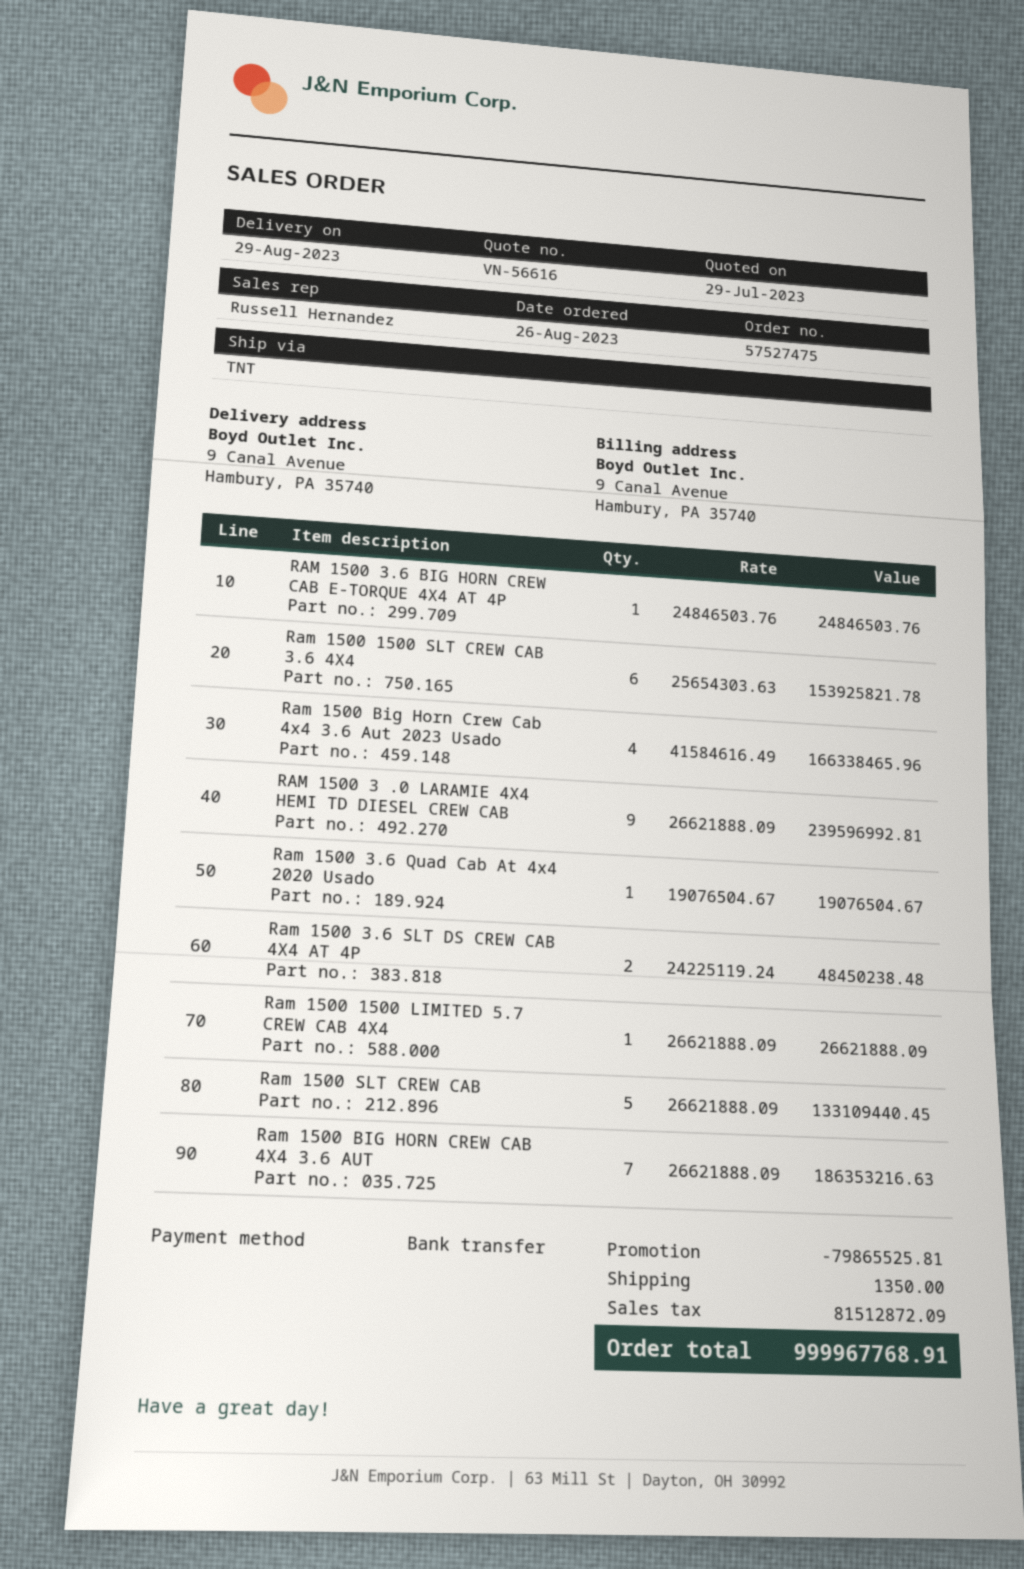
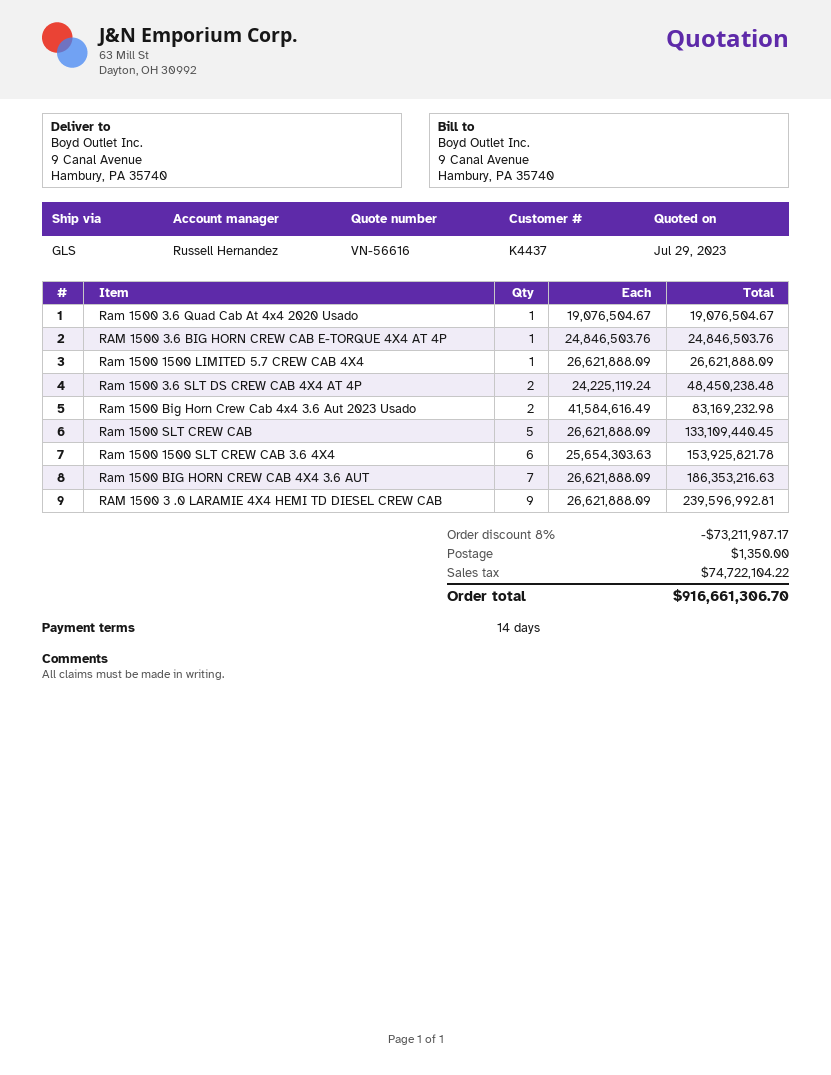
shipping method: TNT -> GLS
Ram 1500 Big Horn Crew Cab 4x4 3.6 Aut 2023 Usado: 4 x 41584616.49 = 166338465.96 -> 2 x 41584616.49 = 83169232.98
discount: 79865525.81 -> 73211987.17
tax: 81512872.09 -> 74722104.22
total: 999967768.91 -> 916661306.70

